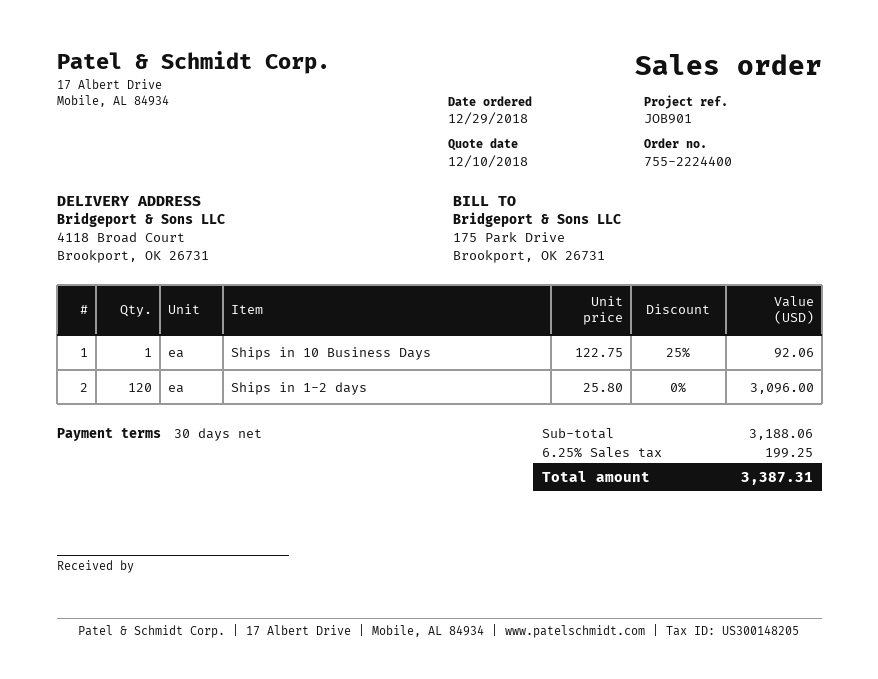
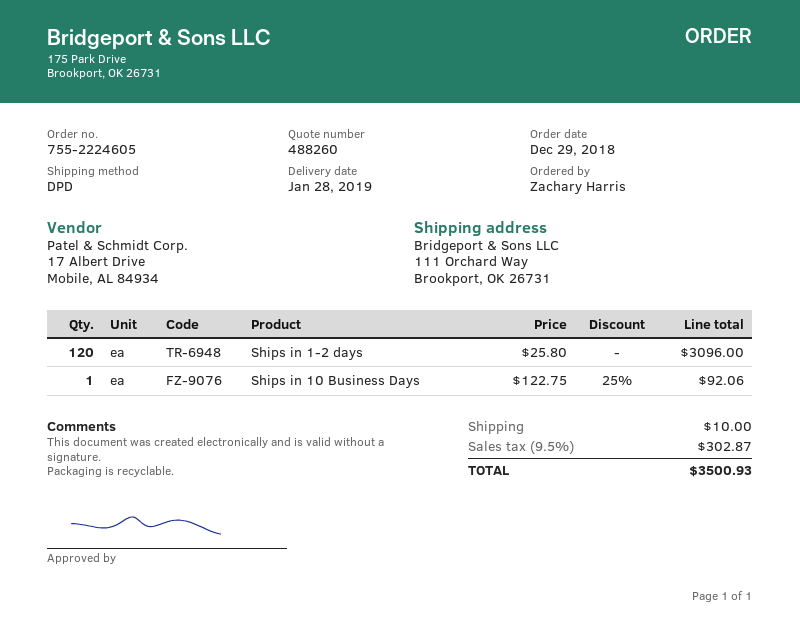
order number: 755-2224400 -> 755-2224605
ship to: 4118 Broad Court, Brookport, OK 26731 -> 111 Orchard Way, Brookport, OK 26731
shipping: none -> 10.00
tax: 6.25% = 199.25 -> 9.5% = 302.87
total: 3387.31 -> 3500.93

